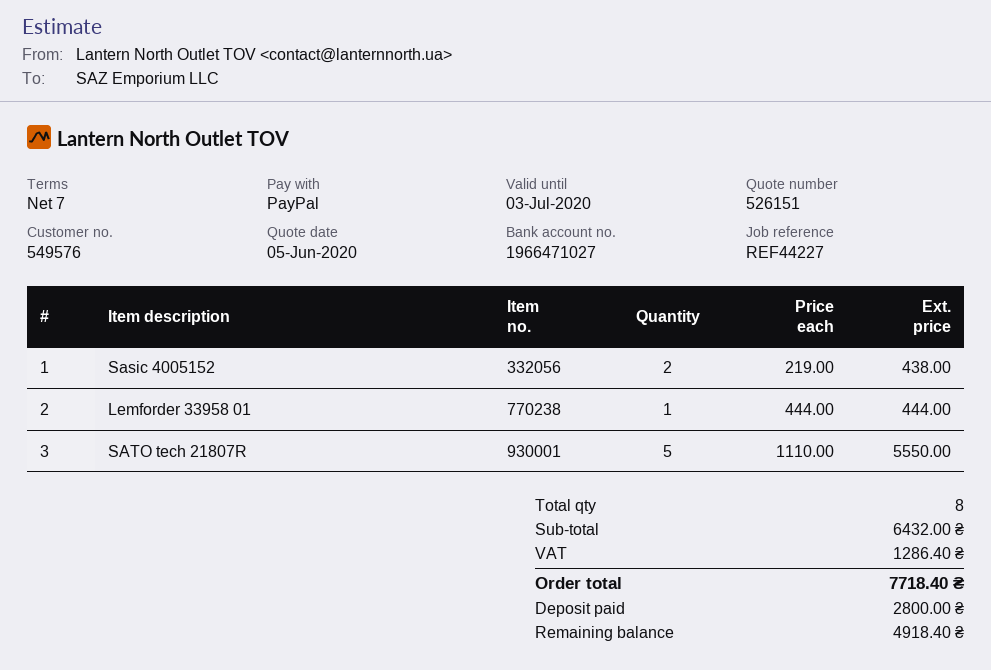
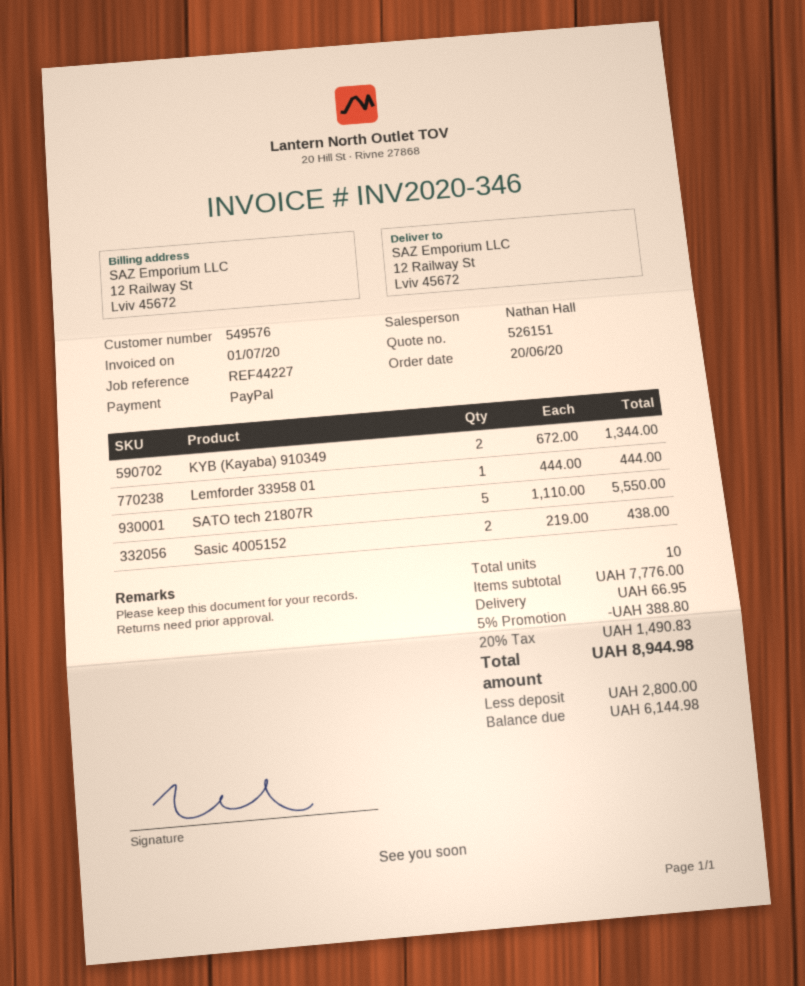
KYB (Kayaba) 910349: none -> 2 x 672.00 = 1344.00
total quantity: 8 -> 10
subtotal: 6432.00 -> 7776.00
discount: none -> 5% = 388.80
shipping: none -> 66.95
tax: 1286.40 -> 1490.83
total: 7718.40 -> 8944.98
balance: 4918.40 -> 6144.98

